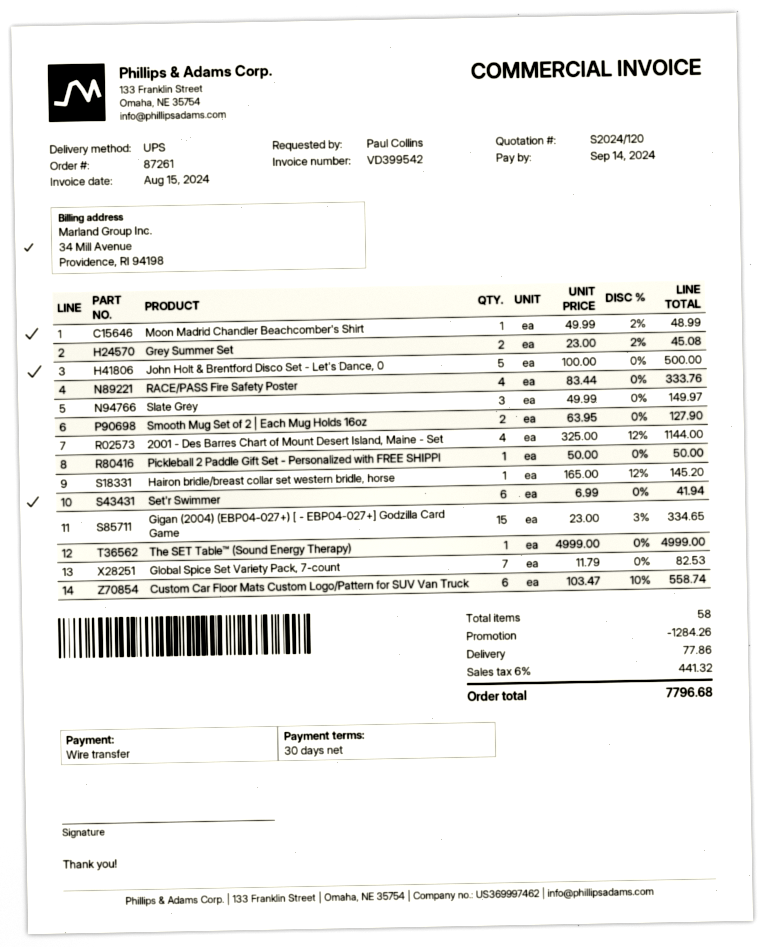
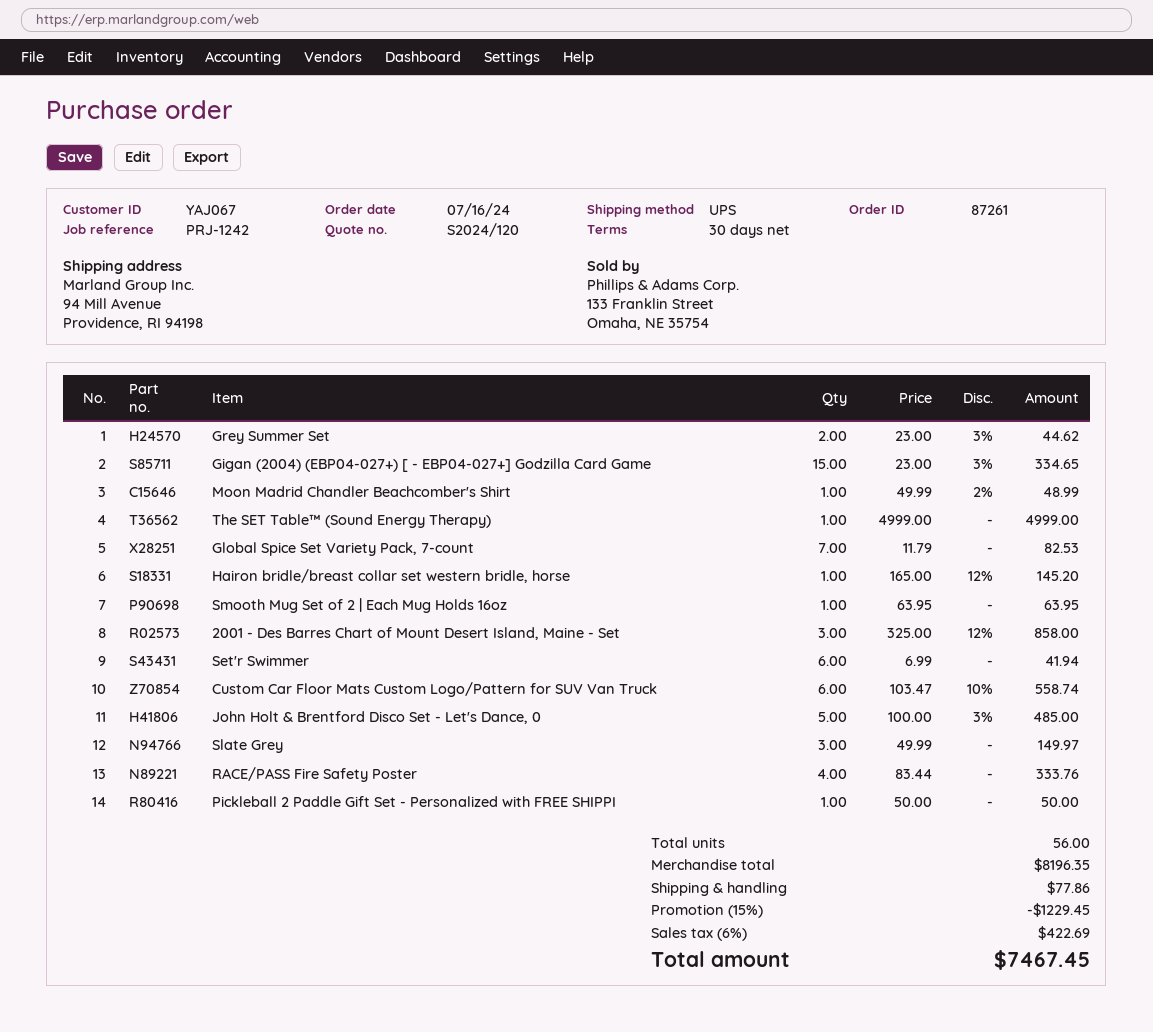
Grey Summer Set: 2 x 23.00 - 2% = 45.08 -> 2 x 23.00 - 3% = 44.62
John Holt & Brentford Disco Set - Let's Dance, 0: 5 x 100.00 = 500.00 -> 5 x 100.00 - 3% = 485.00
Smooth Mug Set of 2 | Each Mug Holds 16oz: 2 x 63.95 = 127.90 -> 1 x 63.95 = 63.95
2001 - Des Barres Chart of Mount Desert Island, Maine - Set: 4 x 325.00 - 12% = 1144.00 -> 3 x 325.00 - 12% = 858.00
total quantity: 58 -> 56
discount: 1284.26 -> 1229.45
tax: 6% = 441.32 -> 6% = 422.69
total: 7796.68 -> 7467.45

